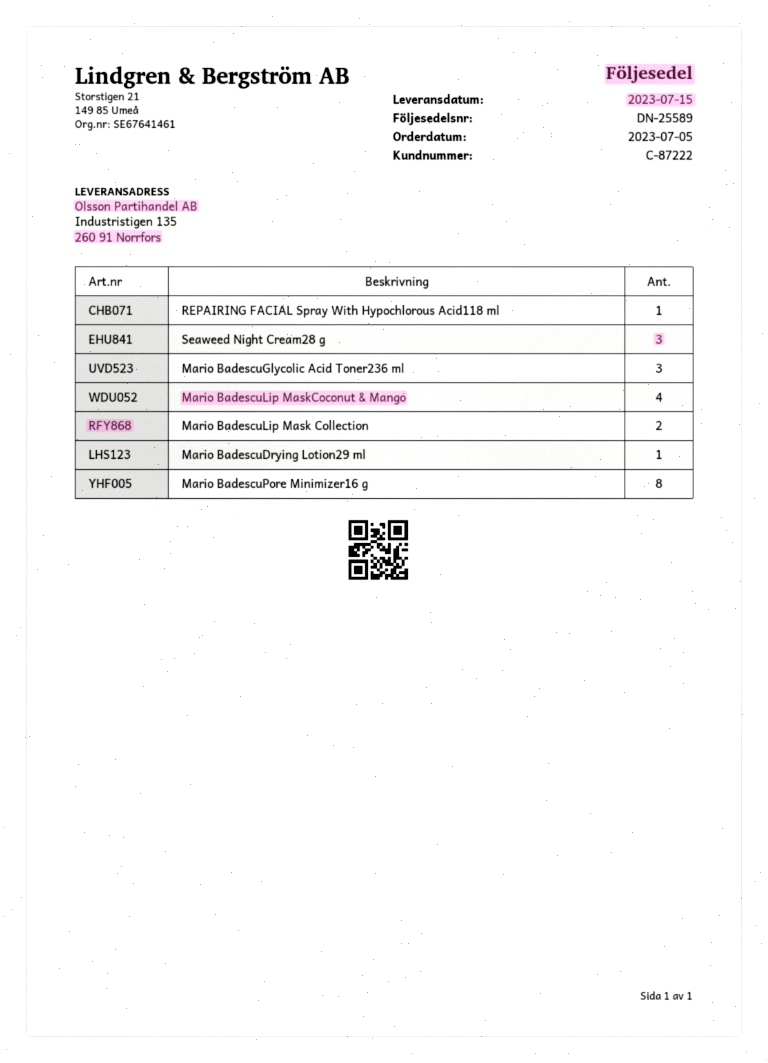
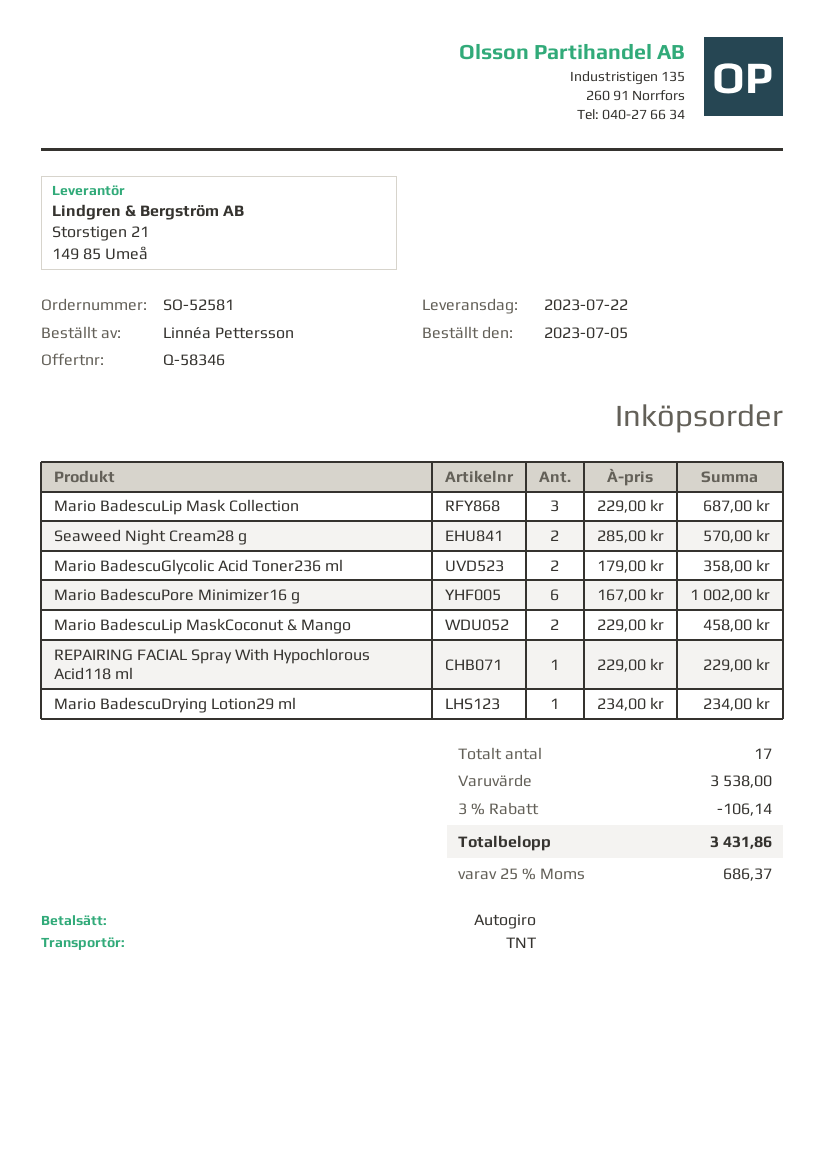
delivery date: 2023-07-15 -> 2023-07-22
Seaweed Night Cream28 g: 3 -> 2
Mario BadescuGlycolic Acid Toner236 ml: 3 -> 2
Mario BadescuLip MaskCoconut & Mango: 4 -> 2
Mario BadescuLip Mask Collection: 2 -> 3
Mario BadescuPore Minimizer16 g: 8 -> 6

